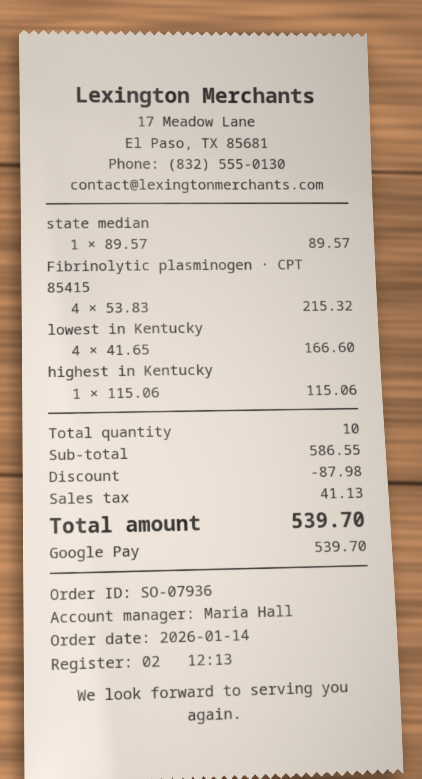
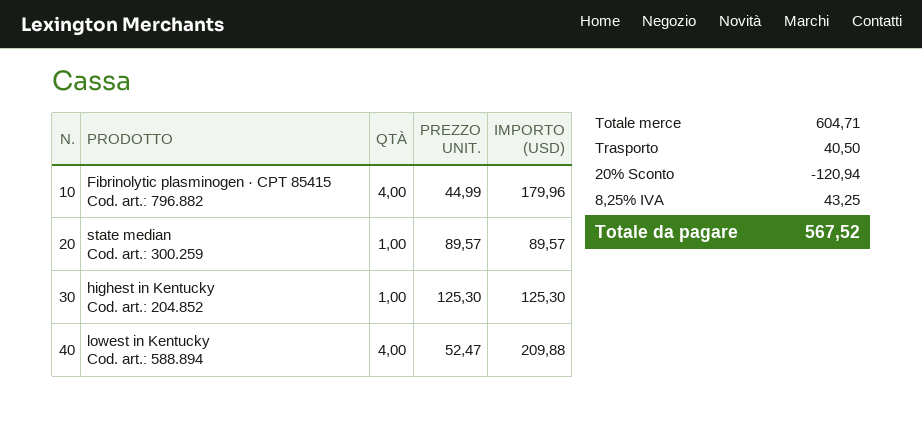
Fibrinolytic plasminogen · CPT 85415: 4 x 53.83 = 215.32 -> 4 x 44.99 = 179.96
lowest in Kentucky: 4 x 41.65 = 166.60 -> 4 x 52.47 = 209.88
highest in Kentucky: 1 x 115.06 = 115.06 -> 1 x 125.30 = 125.30
subtotal: 586.55 -> 604.71
discount: 87.98 -> 120.94
shipping: none -> 40.50
tax: 41.13 -> 43.25
total: 539.70 -> 567.52

